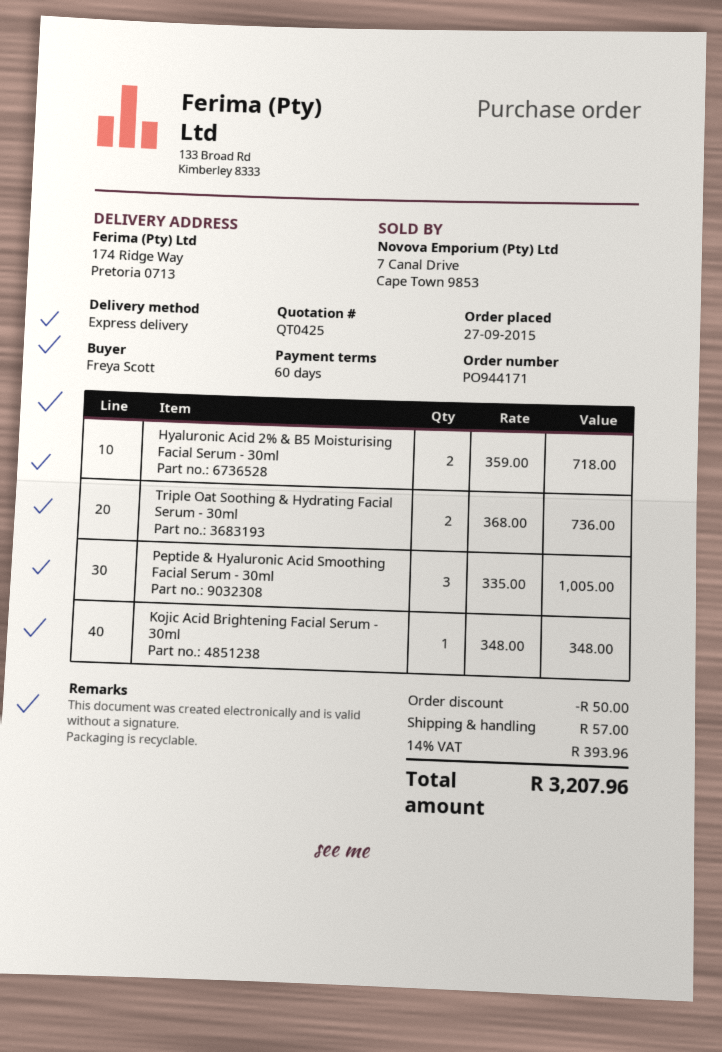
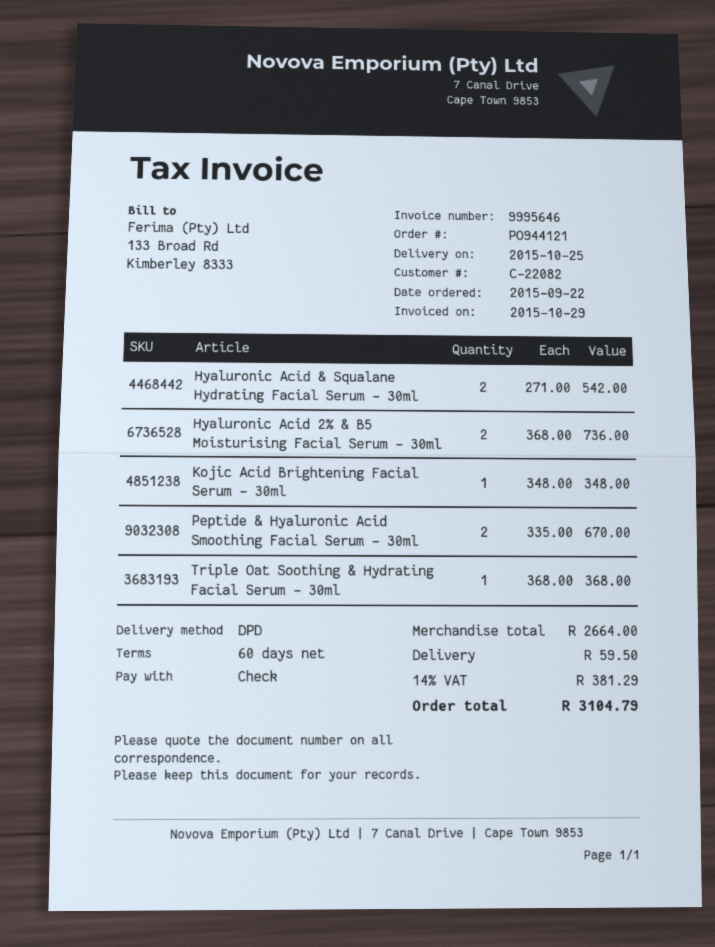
order number: PO944171 -> PO944121
order date: 2015-09-27 -> 2015-09-22
shipping method: express -> DPD
Hyaluronic Acid 2% & B5 Moisturising Facial Serum - 30ml: 2 x 359.00 = 718.00 -> 2 x 368.00 = 736.00
Triple Oat Soothing & Hydrating Facial Serum - 30ml: 2 x 368.00 = 736.00 -> 1 x 368.00 = 368.00
Peptide & Hyaluronic Acid Smoothing Facial Serum - 30ml: 3 x 335.00 = 1005.00 -> 2 x 335.00 = 670.00
Hyaluronic Acid & Squalane Hydrating Facial Serum - 30ml: none -> 2 x 271.00 = 542.00
discount: 50.00 -> none
shipping: 57.00 -> 59.50
tax: 14% = 393.96 -> 14% = 381.29
total: 3207.96 -> 3104.79

